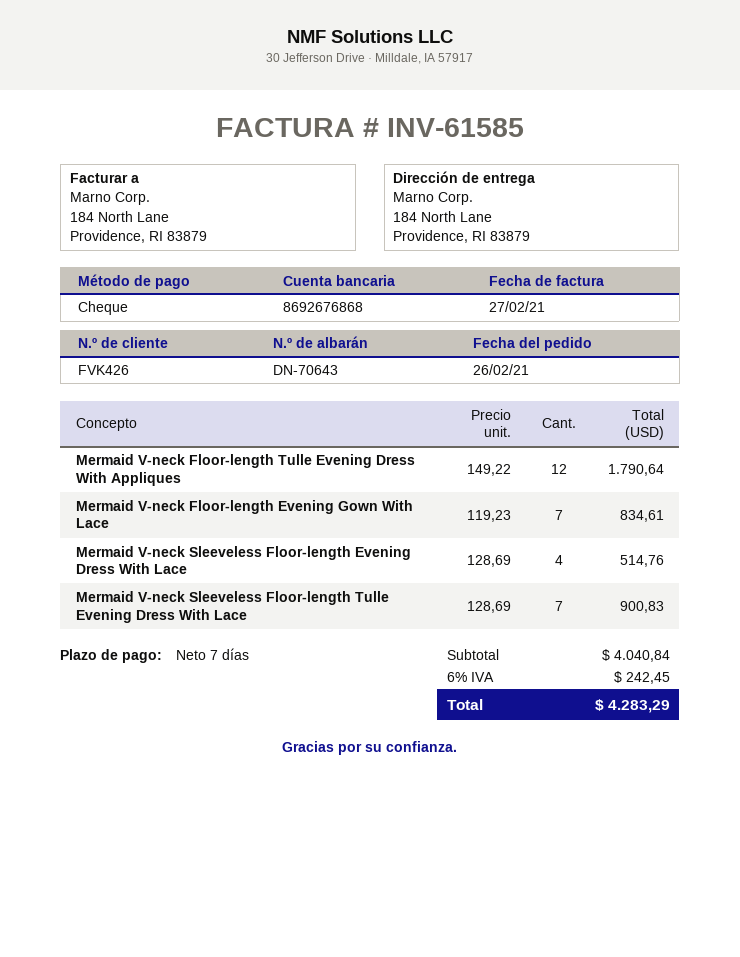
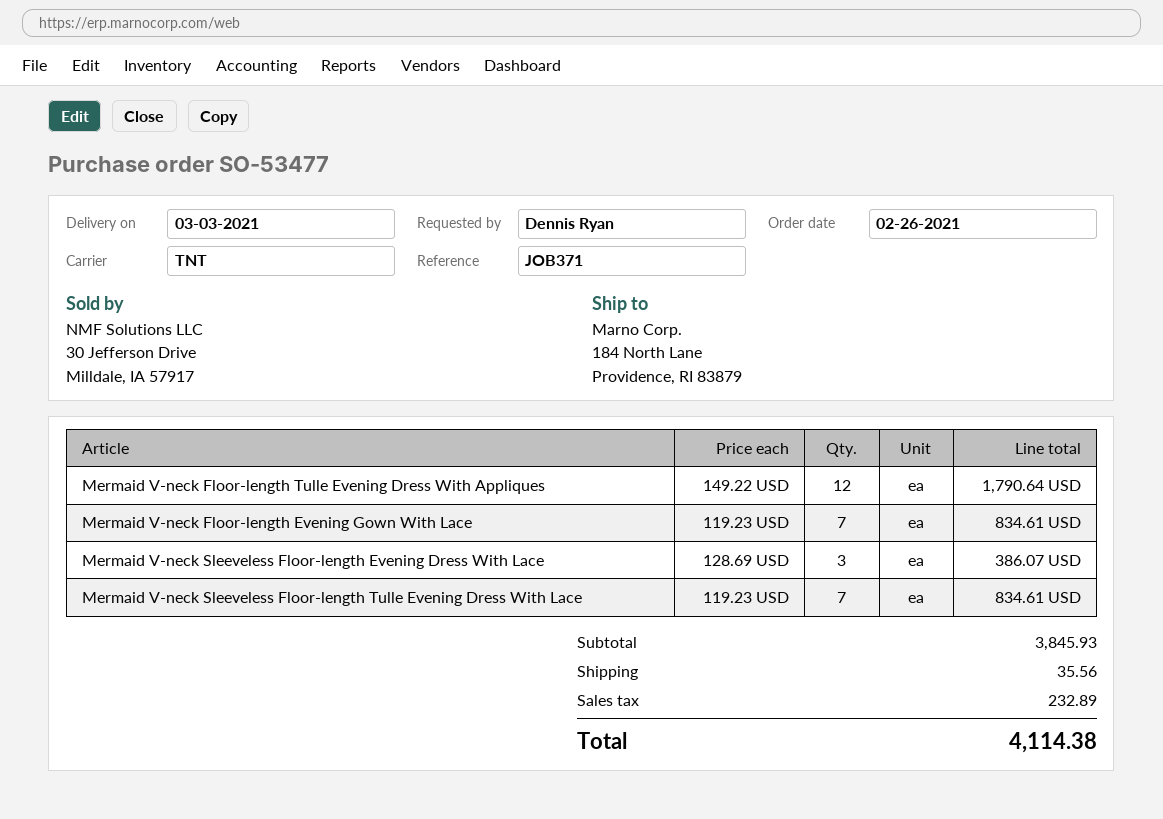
Mermaid V-neck Sleeveless Floor-length Evening Dress With Lace: 4 x 128.69 = 514.76 -> 3 x 128.69 = 386.07
Mermaid V-neck Sleeveless Floor-length Tulle Evening Dress With Lace: 7 x 128.69 = 900.83 -> 7 x 119.23 = 834.61
subtotal: 4040.84 -> 3845.93
shipping: none -> 35.56
tax: 242.45 -> 232.89
total: 4283.29 -> 4114.38

